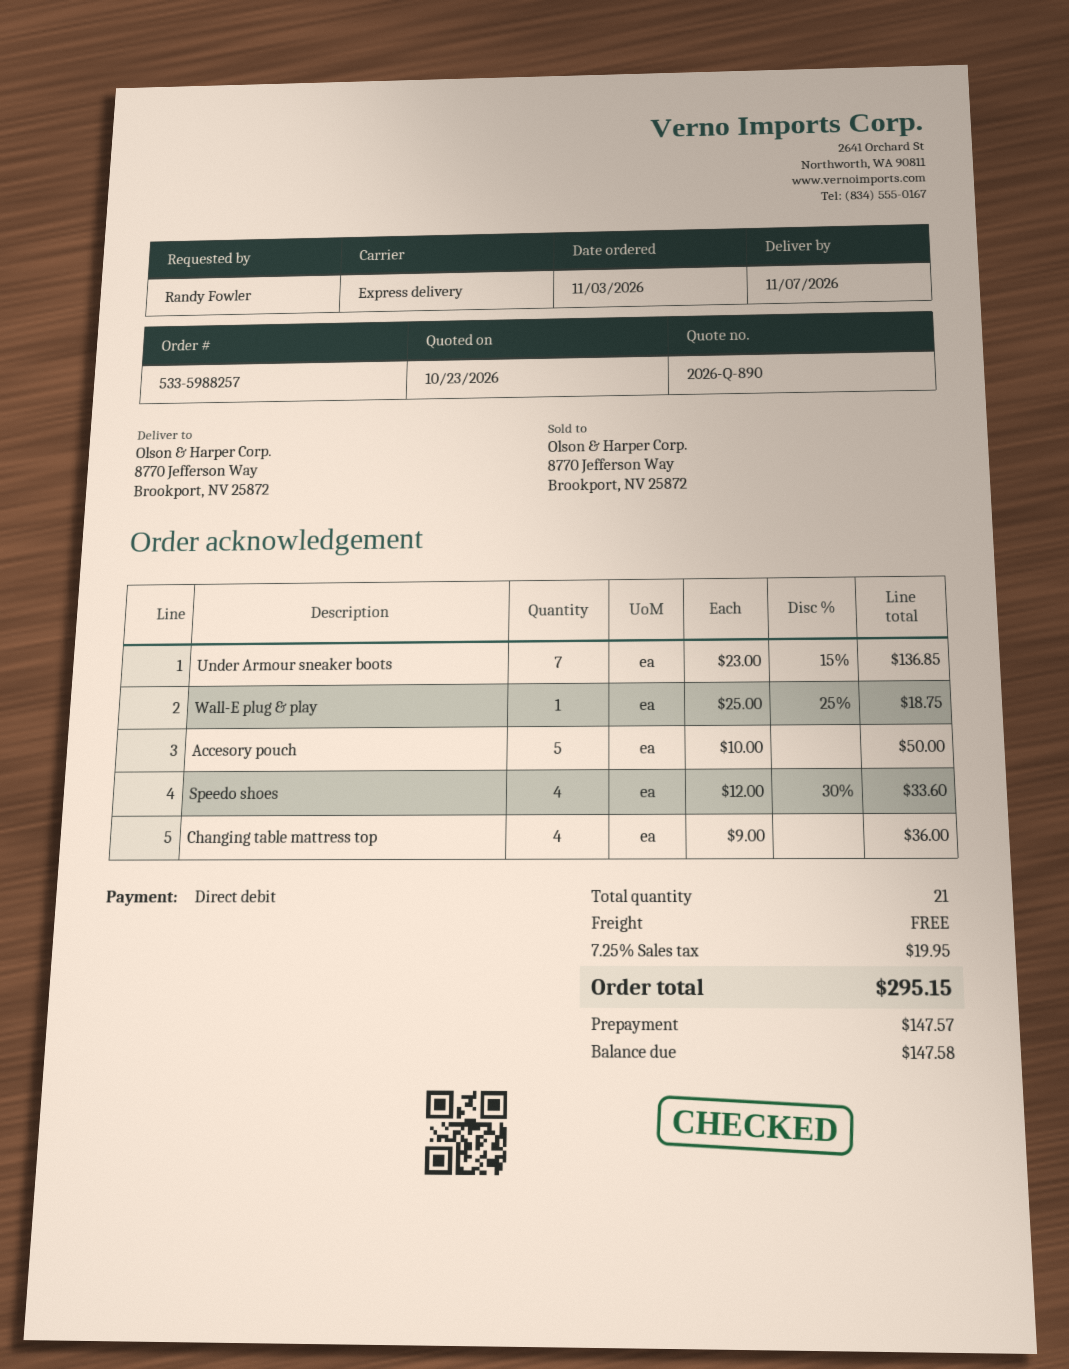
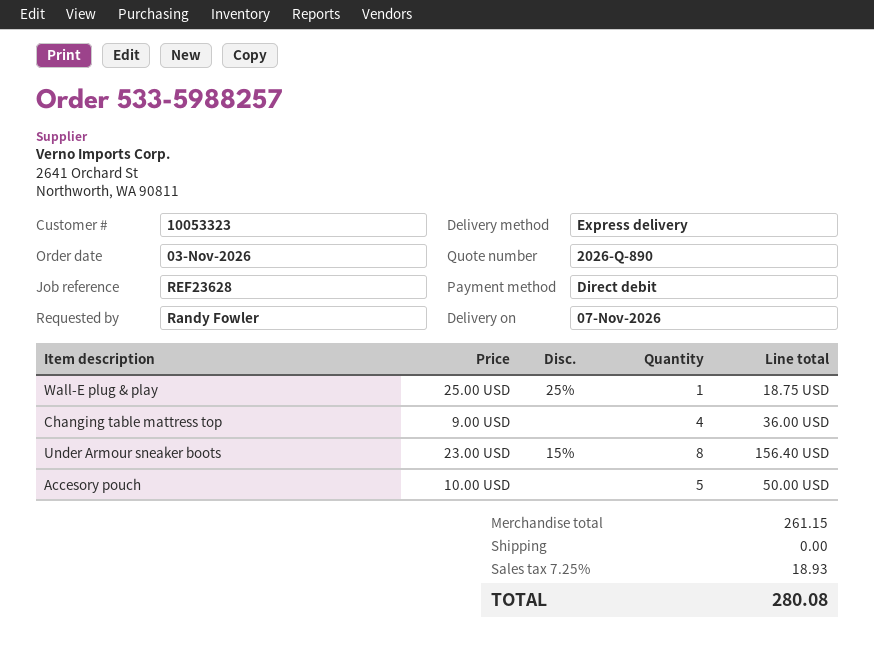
Under Armour sneaker boots: 7 x 23.00 - 15% = 136.85 -> 8 x 23.00 - 15% = 156.40
Speedo shoes: 4 x 12.00 - 30% = 33.60 -> none
tax: 7.25% = 19.95 -> 7.25% = 18.93
total: 295.15 -> 280.08

